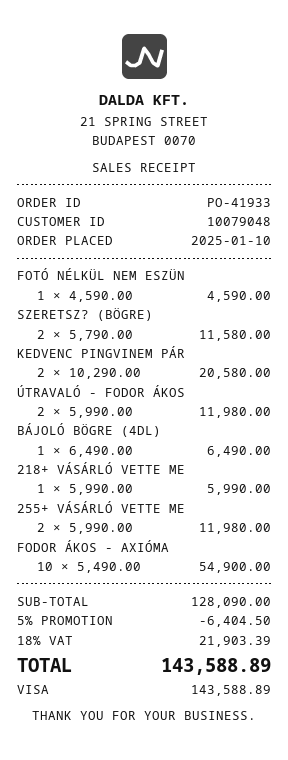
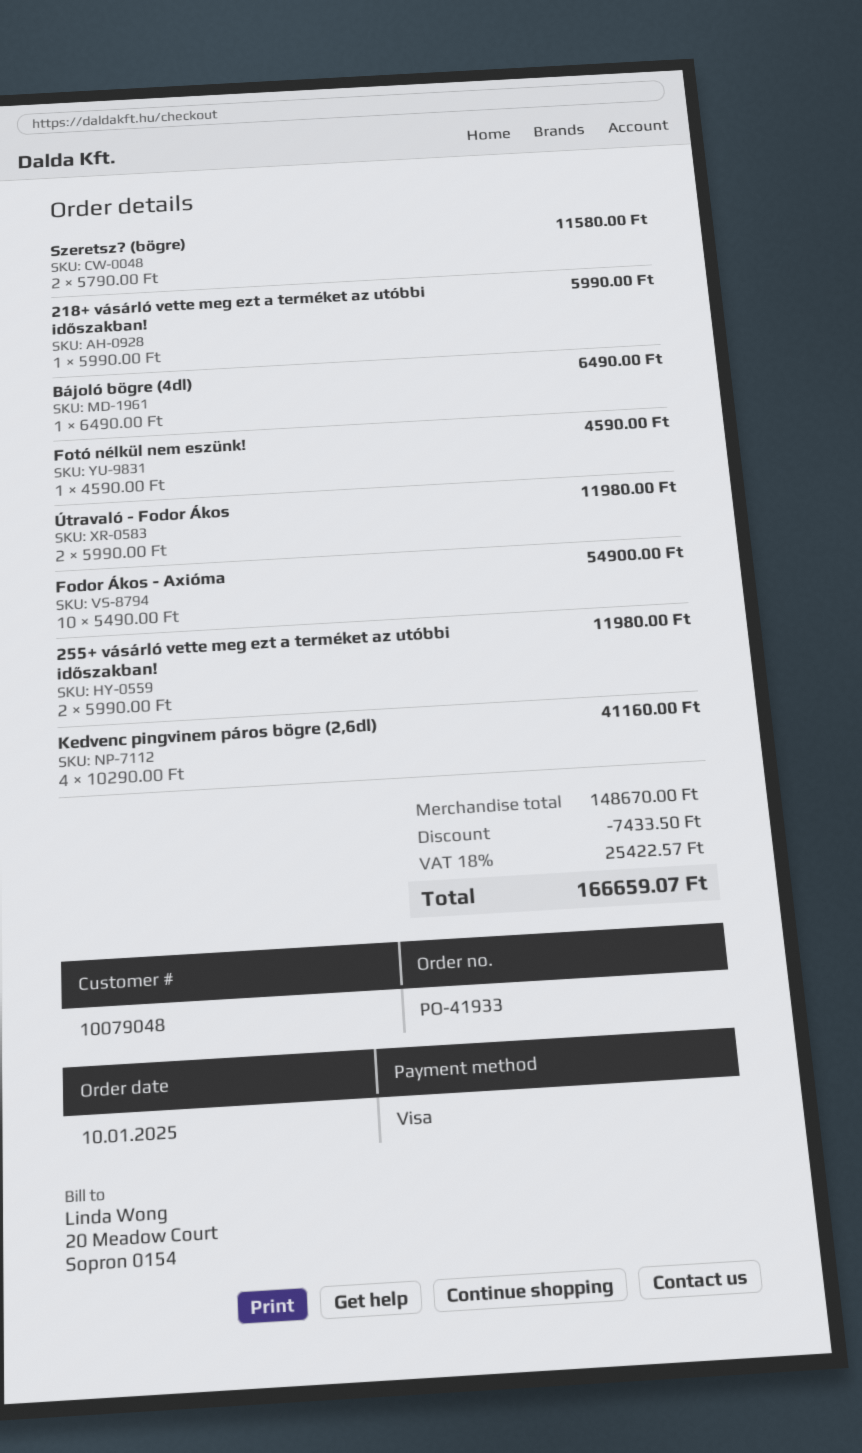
KEDVENC PINGVINEM PÁR: 2 x 10290.00 = 20580.00 -> 4 x 10290.00 = 41160.00
subtotal: 128090.00 -> 148670.00
discount: 6404.50 -> 7433.50
tax: 18% = 21903.39 -> 18% = 25422.57
total: 143588.89 -> 166659.07

